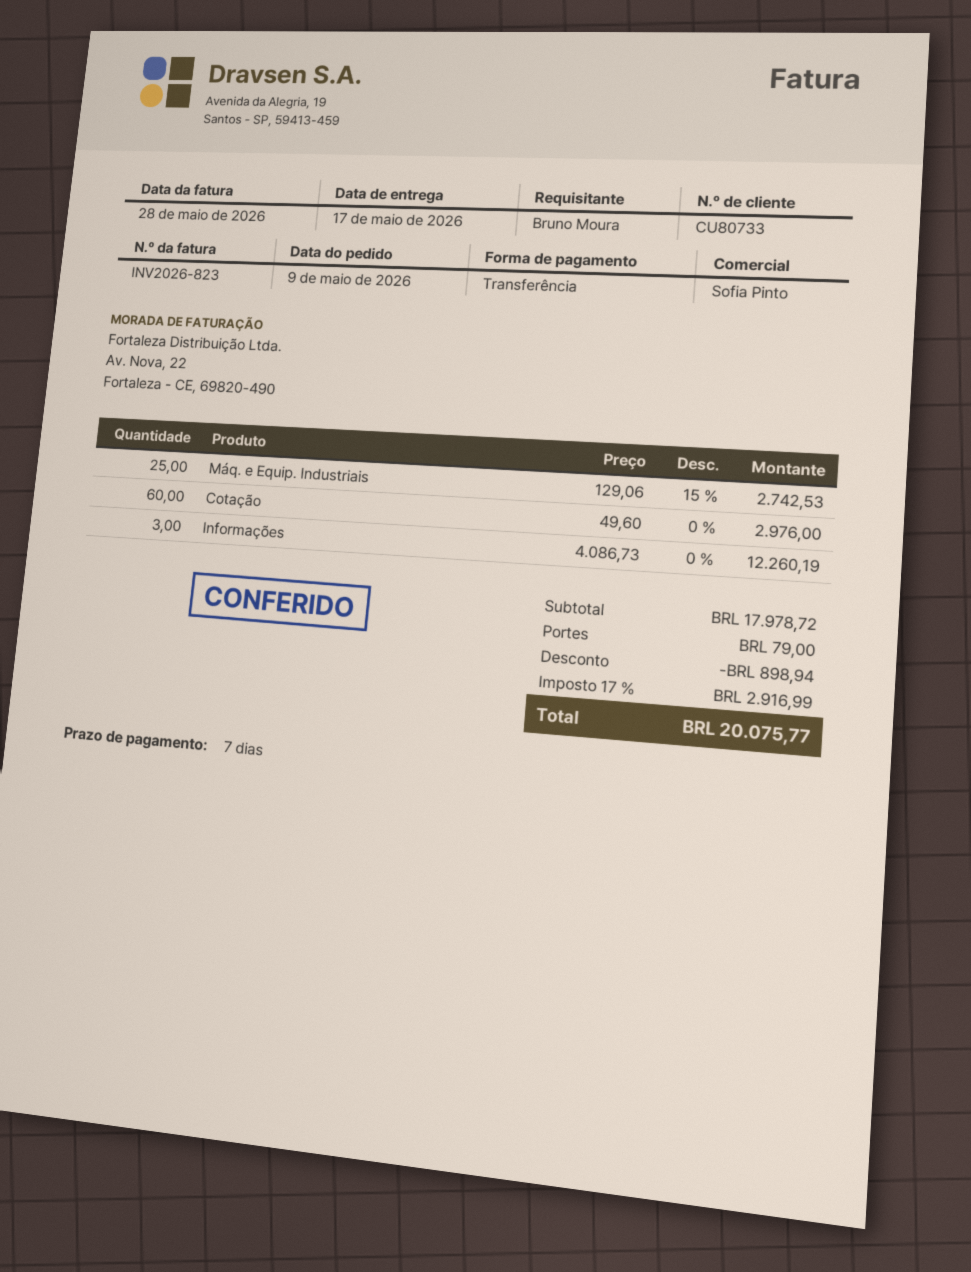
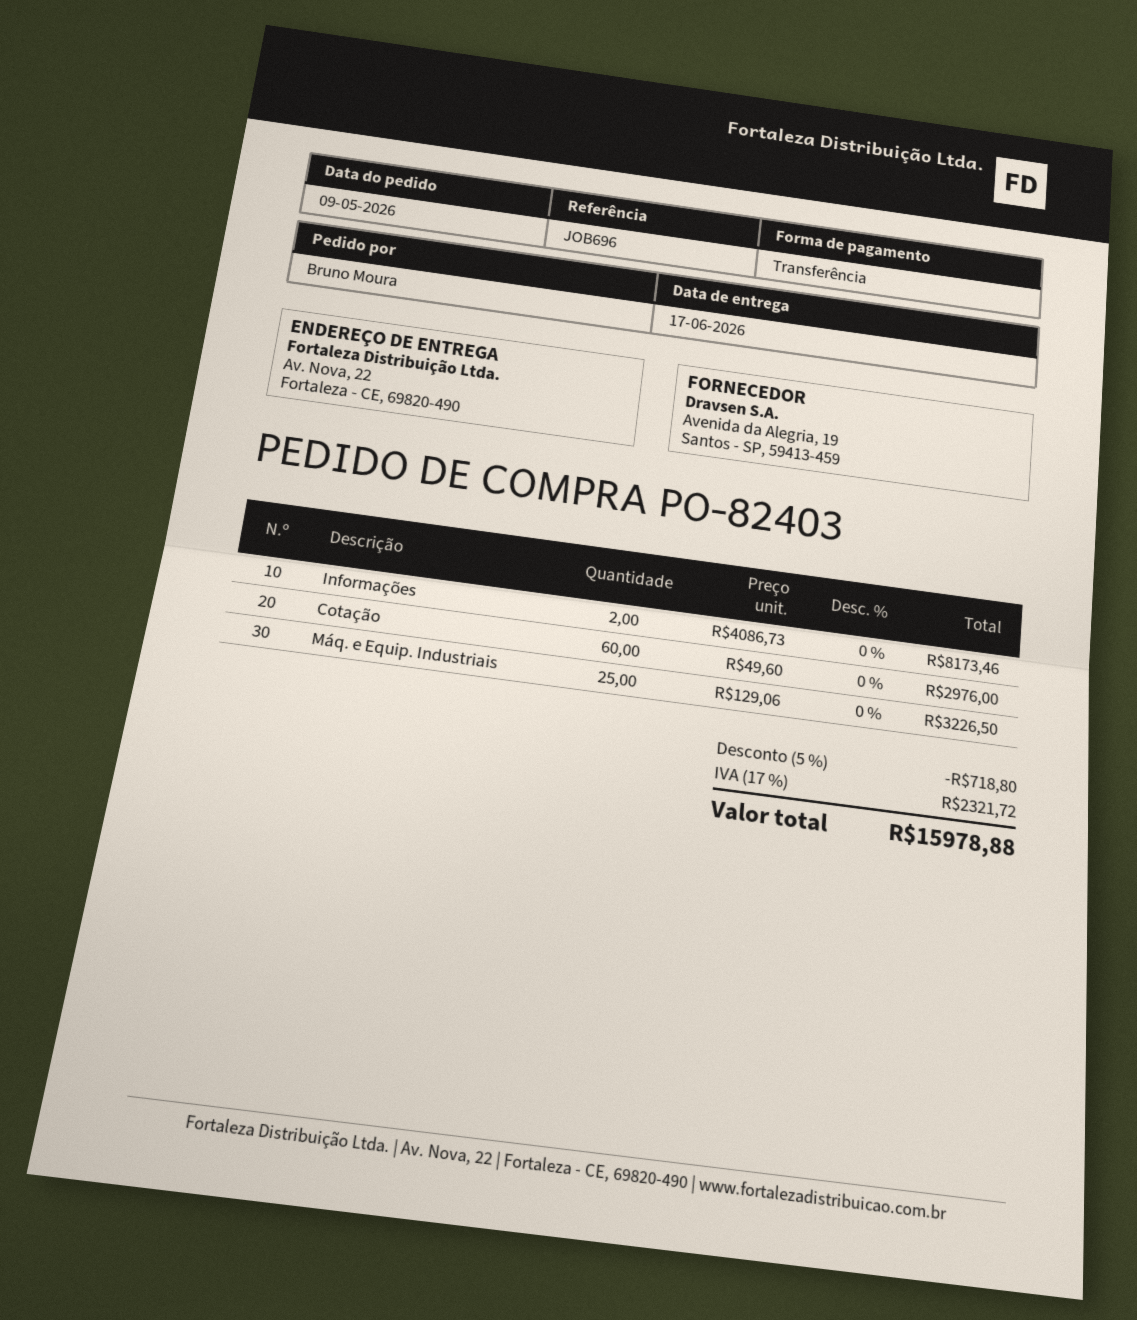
delivery date: 2026-05-17 -> 2026-06-17
Máq. e Equip. Industriais: 25 x 129.06 - 15% = 2742.53 -> 25 x 129.06 = 3226.50
Informações: 3 x 4086.73 = 12260.19 -> 2 x 4086.73 = 8173.46
discount: 898.94 -> 718.80
shipping: 79.00 -> none
tax: 17% = 2916.99 -> 17% = 2321.72
total: 20075.77 -> 15978.88

